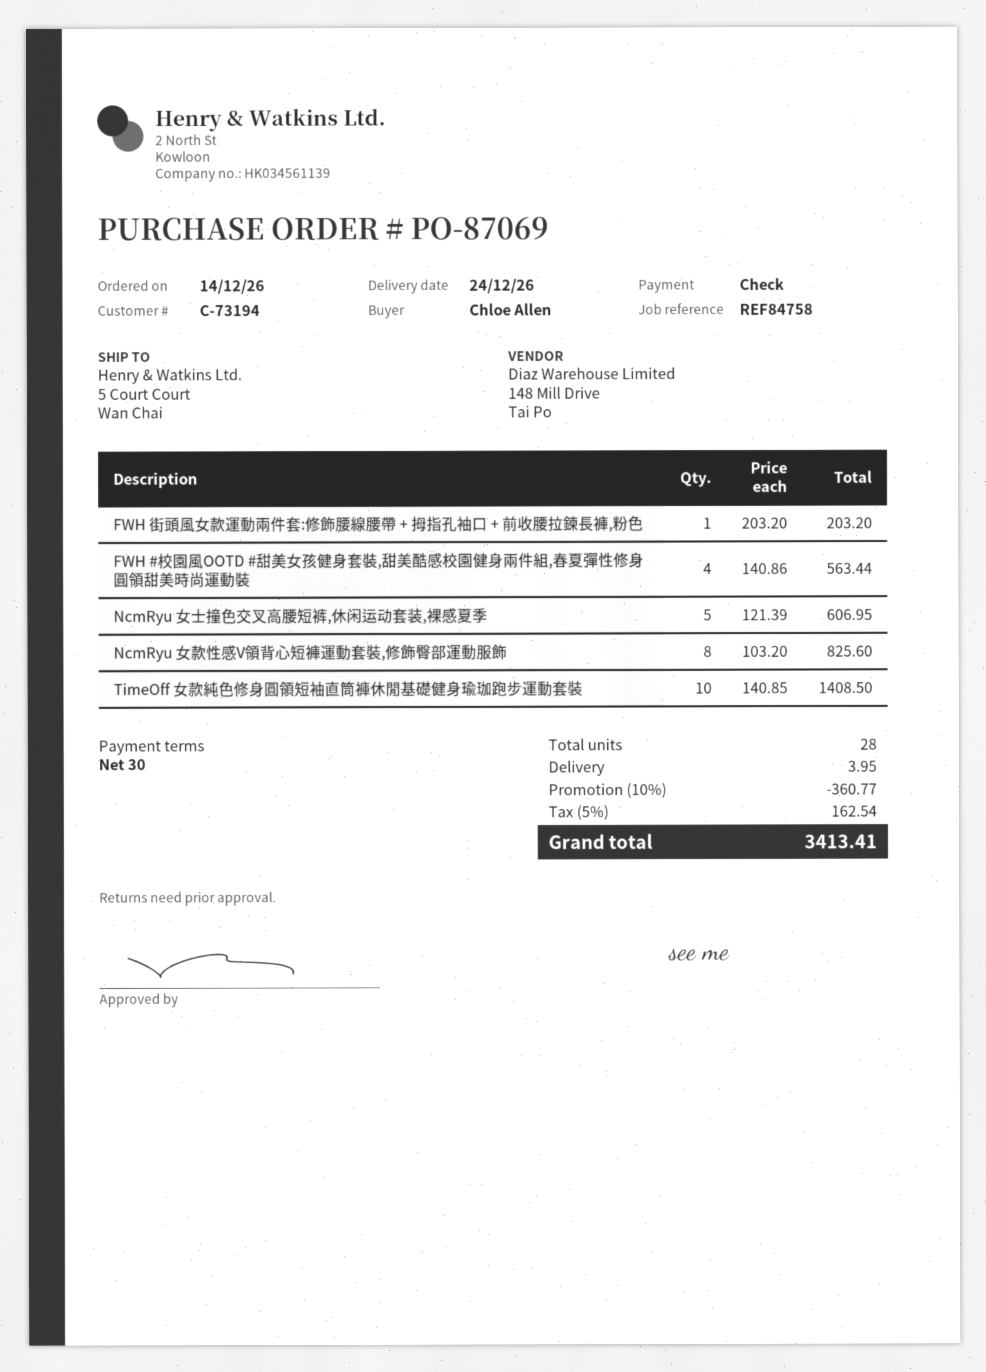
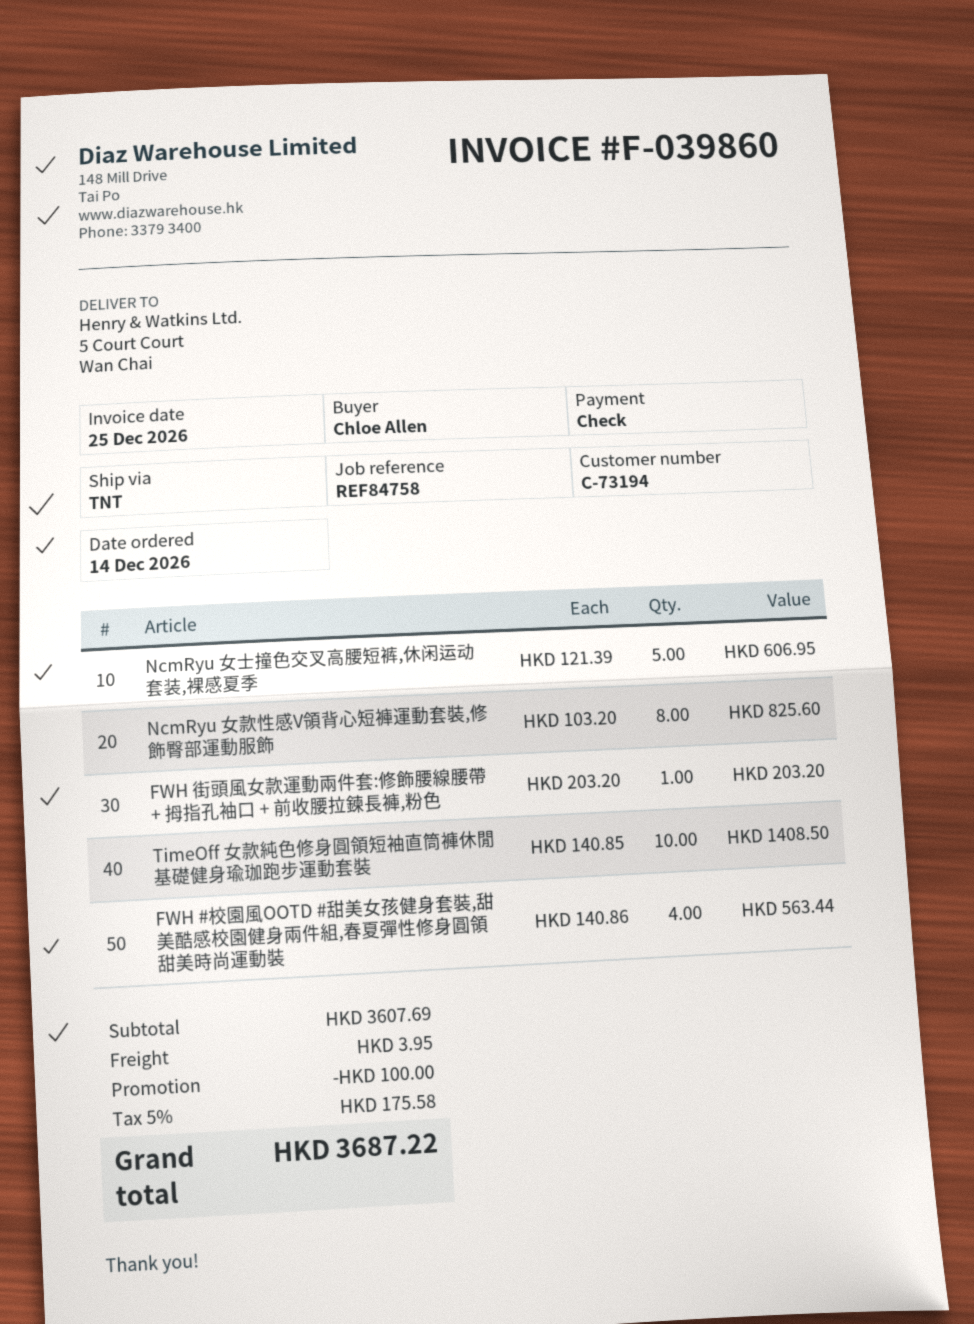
discount: 360.77 -> 100.00
tax: 5% = 162.54 -> 5% = 175.58
total: 3413.41 -> 3687.22

